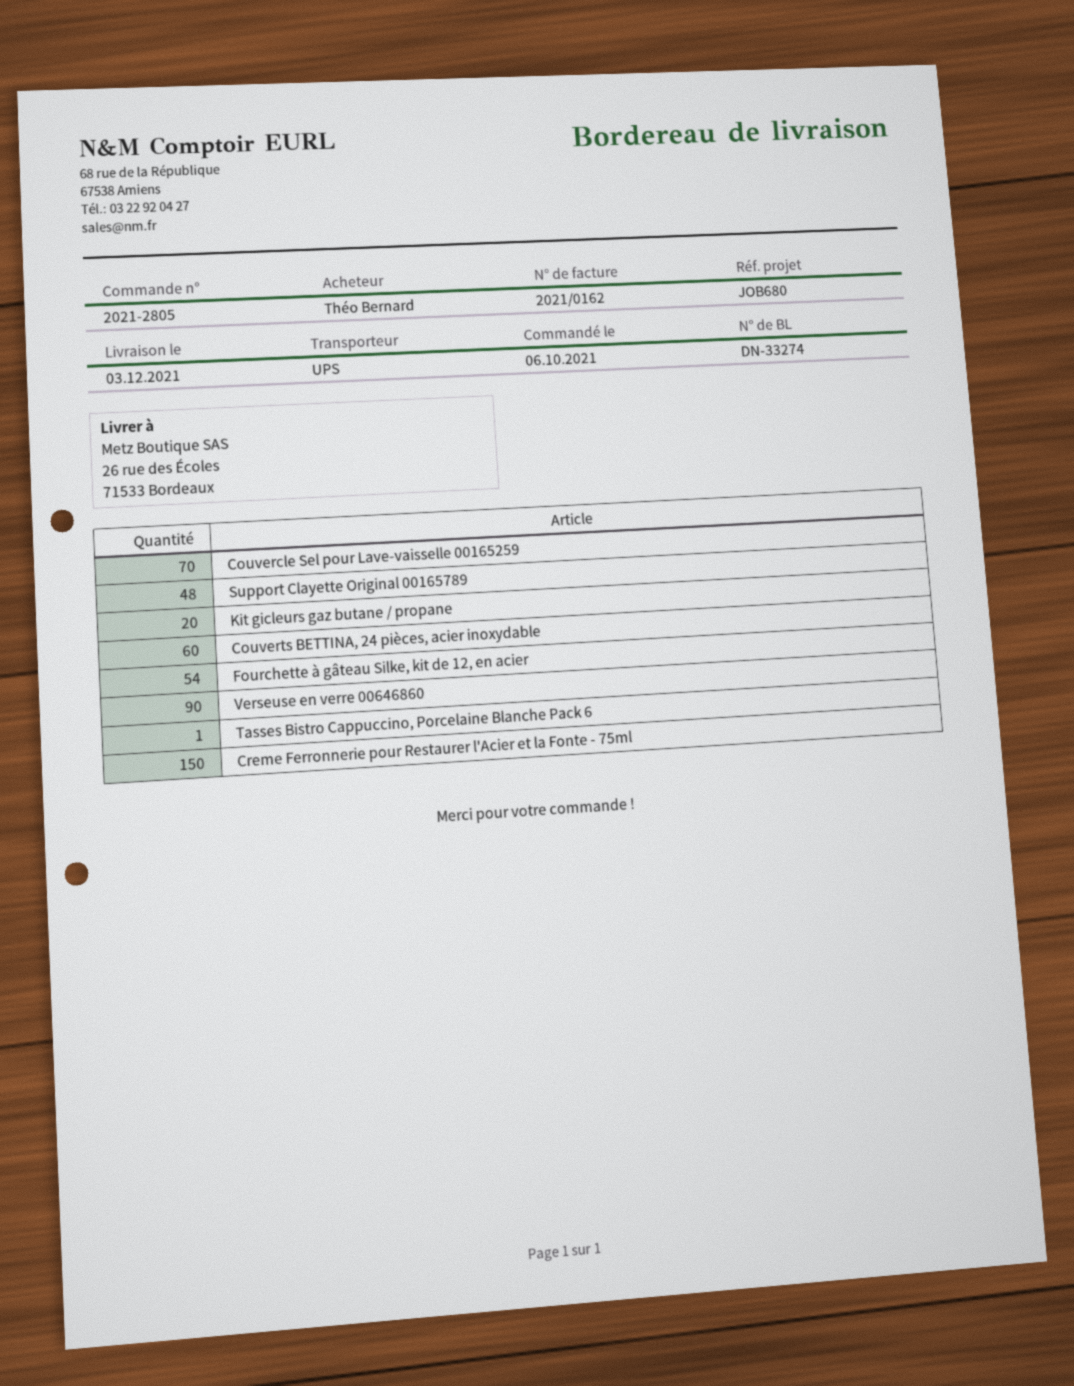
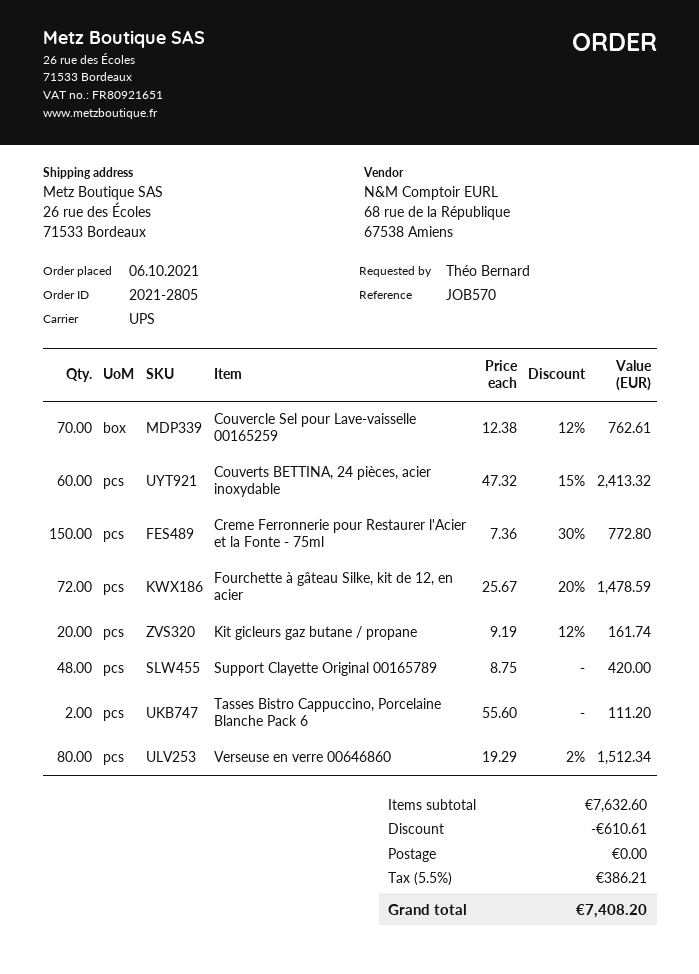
reference: JOB680 -> JOB570
Fourchette à gâteau Silke, kit de 12, en acier: 54 -> 72
Verseuse en verre 00646860: 90 -> 80
Tasses Bistro Cappuccino, Porcelaine Blanche Pack 6: 1 -> 2

